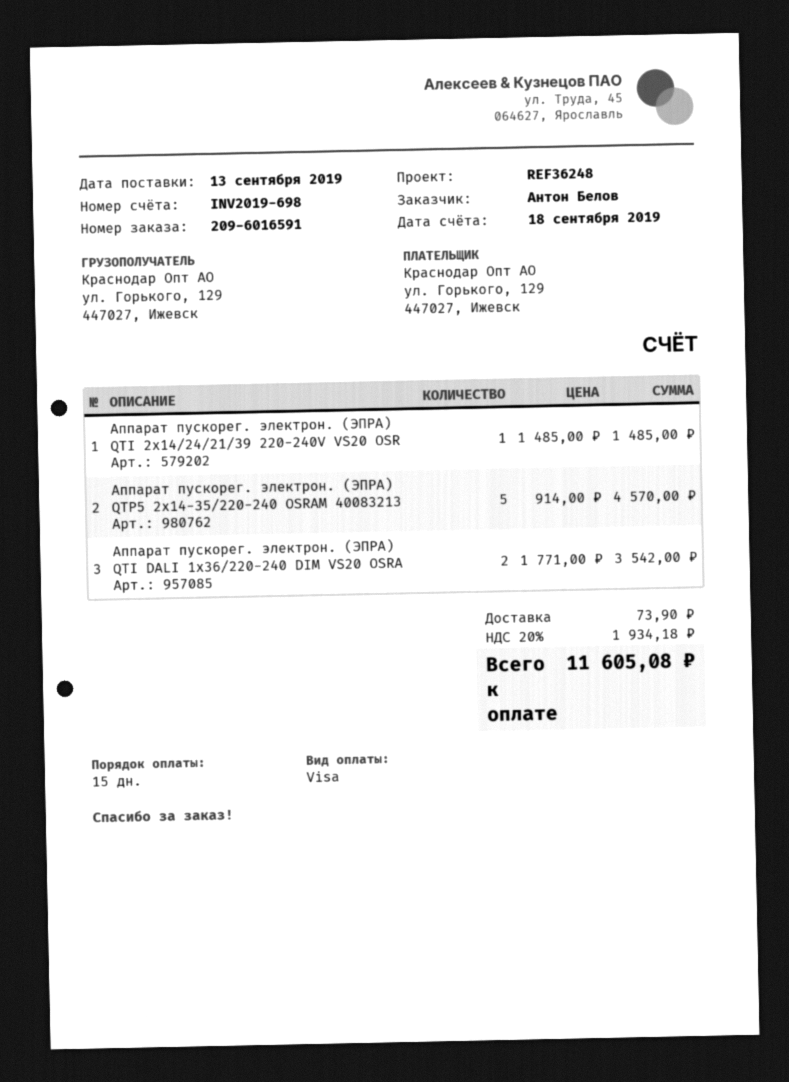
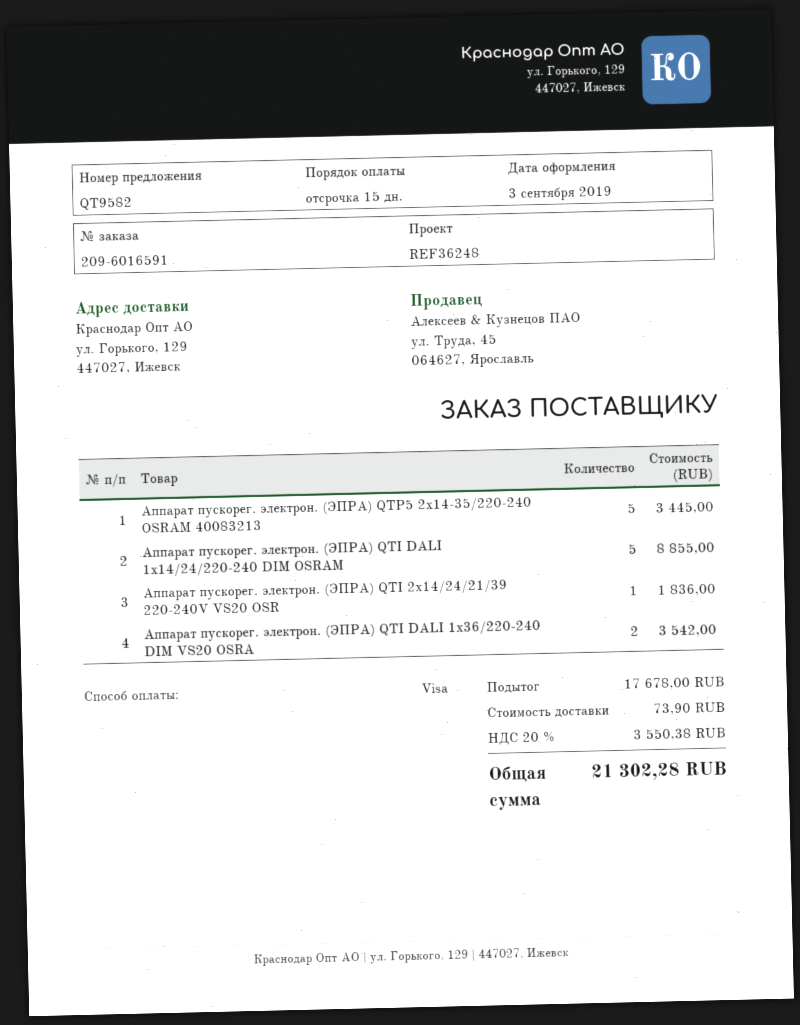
Аппарат пускорег. электрон. (ЭПРА) QTI 2х14/24/21/39 220-240V VS20 OSR: 1 for 1485.00 -> 1 for 1836.00
Аппарат пускорег. электрон. (ЭПРА) QTP5 2х14-35/220-240 OSRAM 40083213: 5 for 4570.00 -> 5 for 3445.00
Аппарат пускорег. электрон. (ЭПРА) QTI DALI 1х14/24/220-240 DIM OSRAM: none -> 5 for 8855.00
tax: 20% = 1934.18 -> 20% = 3550.38
total: 11605.08 -> 21302.28

